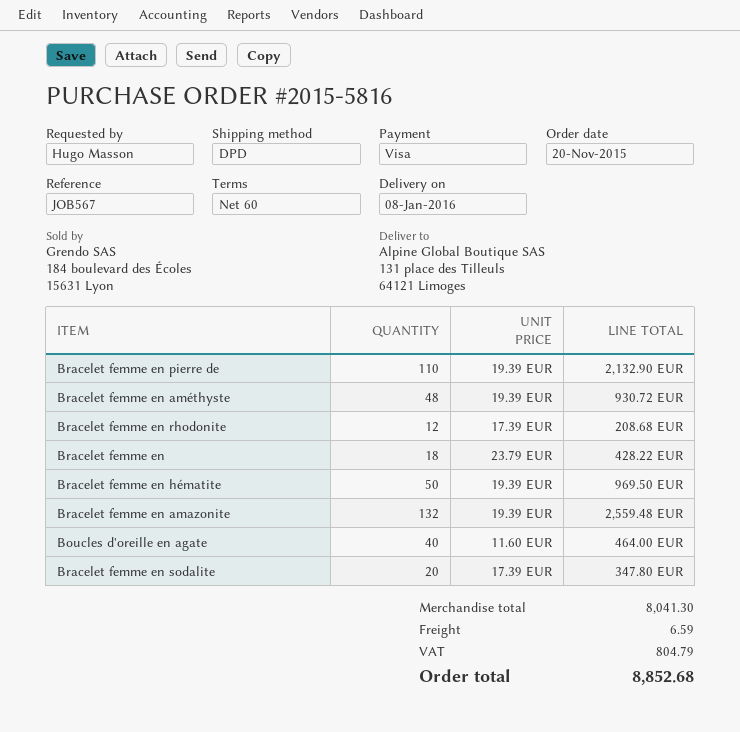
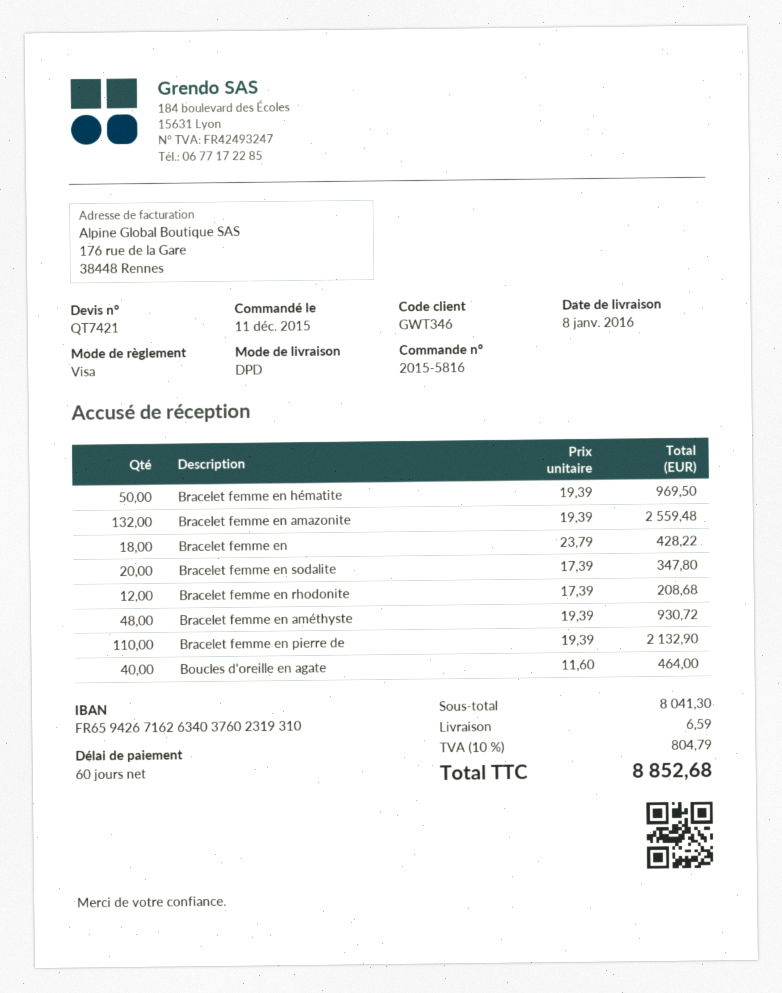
order date: 2015-11-20 -> 2015-12-11

